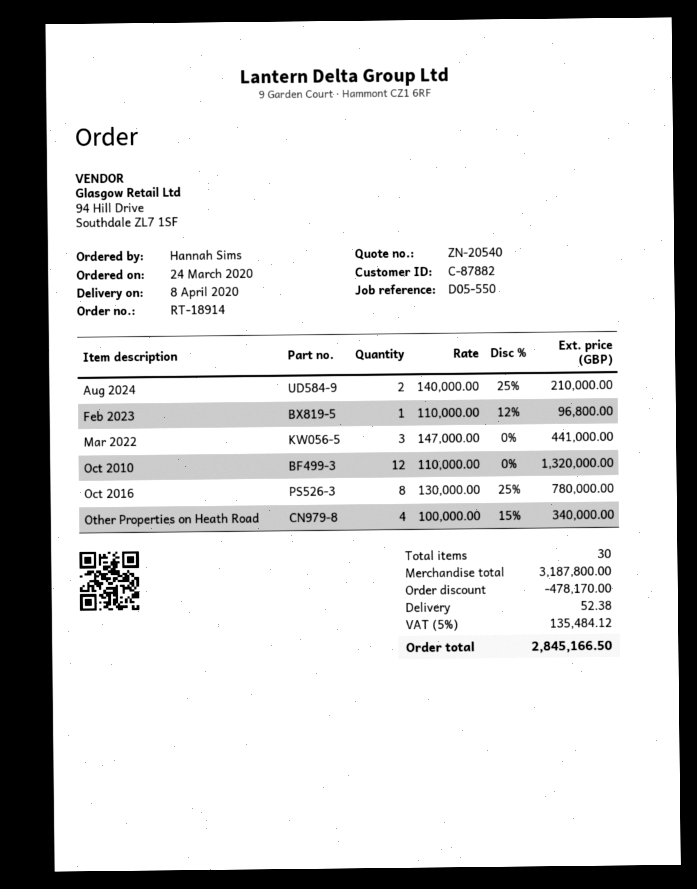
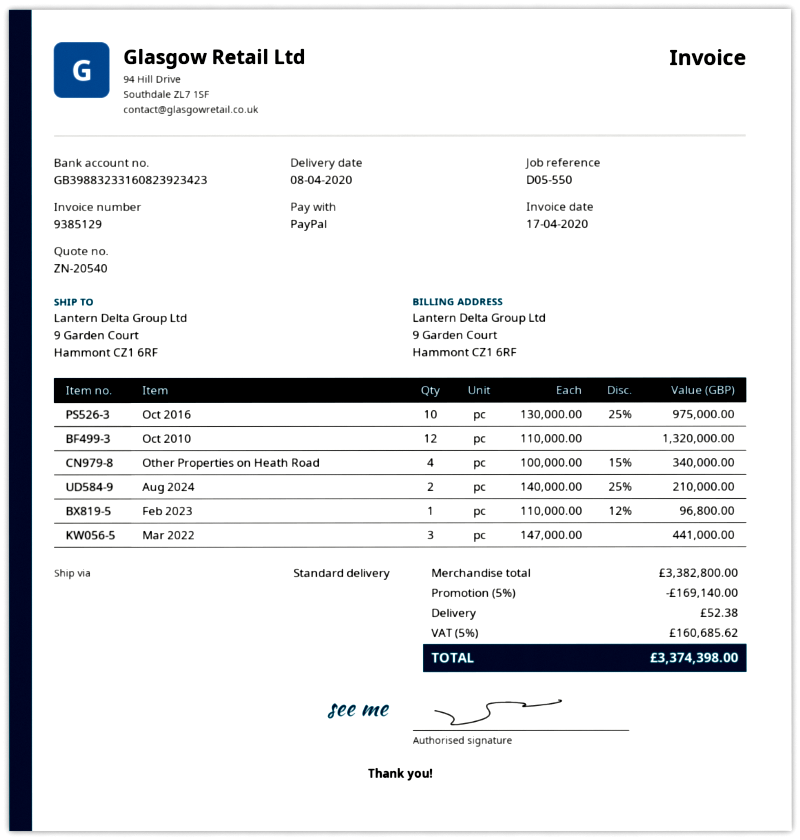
Oct 2016: 8 x 130000.00 - 25% = 780000.00 -> 10 x 130000.00 - 25% = 975000.00
subtotal: 3187800.00 -> 3382800.00
discount: 478170.00 -> 169140.00
tax: 5% = 135484.12 -> 5% = 160685.62
total: 2845166.50 -> 3374398.00

